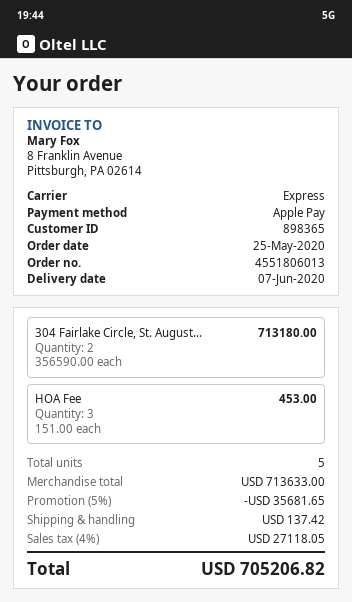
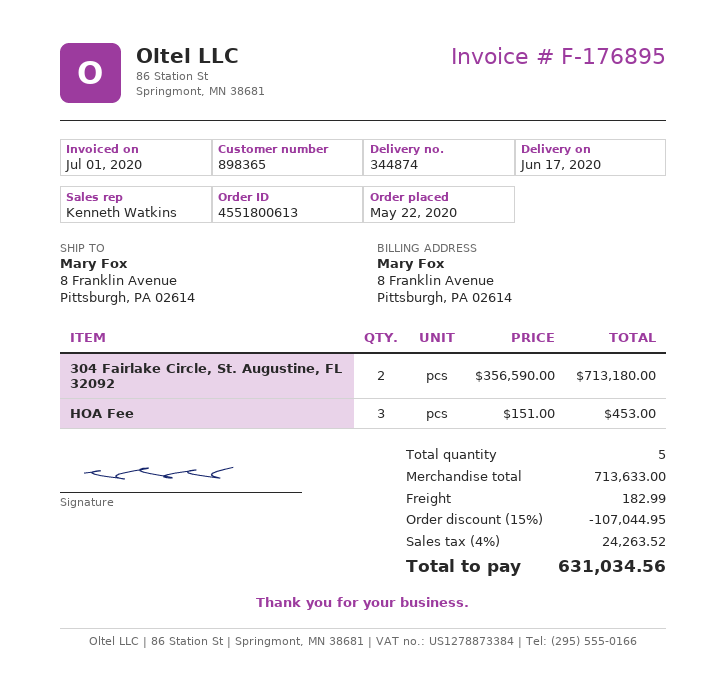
order number: 4551806013 -> 4551800613
order date: 2020-05-25 -> 2020-05-22
delivery date: 2020-06-07 -> 2020-06-17
discount: 5% = 35681.65 -> 15% = 107044.95
shipping: 137.42 -> 182.99
tax: 4% = 27118.05 -> 4% = 24263.52
total: 705206.82 -> 631034.56

